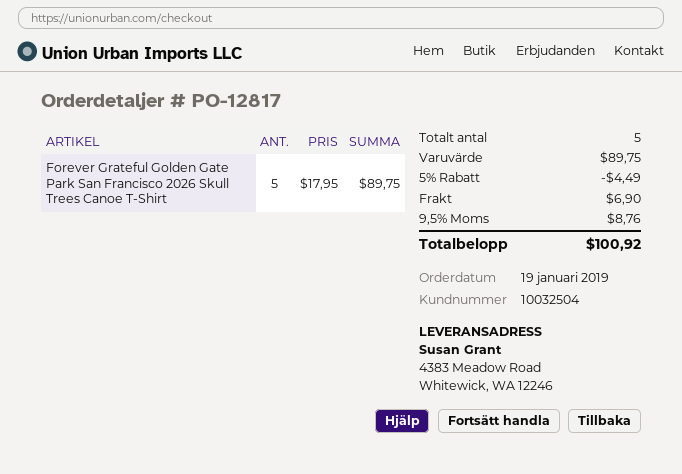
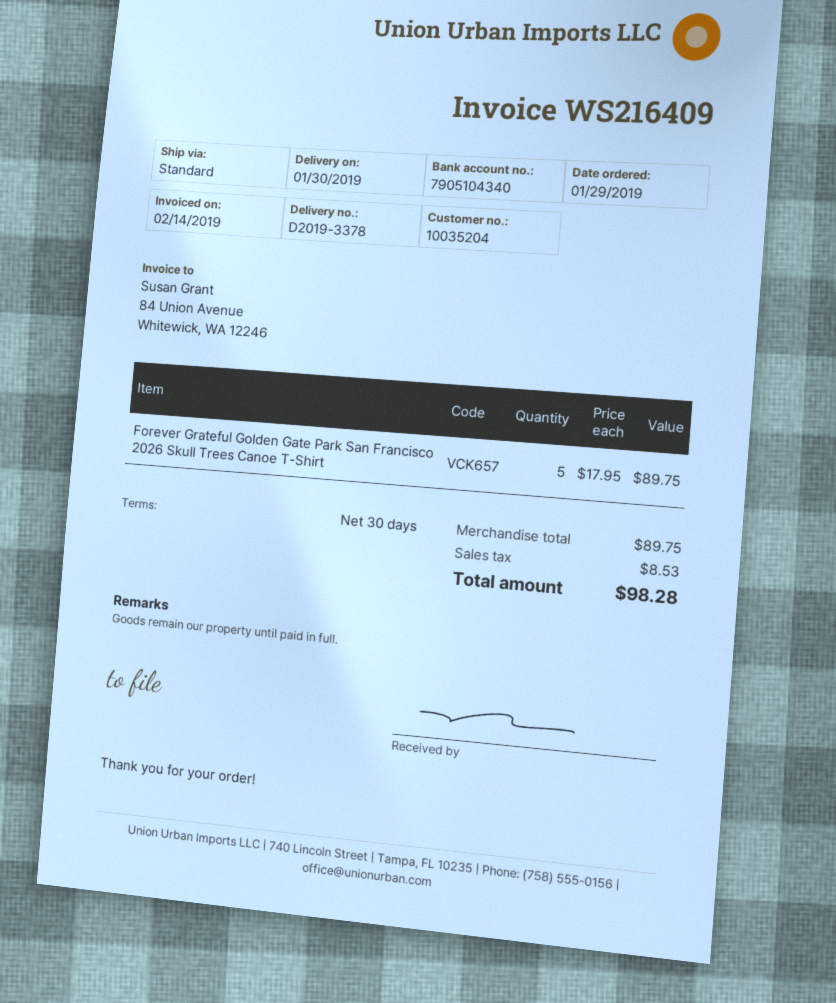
order date: 2019-01-19 -> 2019-01-29
customer number: 10032504 -> 10035204
discount: 5% = 4.49 -> none
shipping: 6.90 -> none
tax: 8.76 -> 8.53
total: 100.92 -> 98.28

